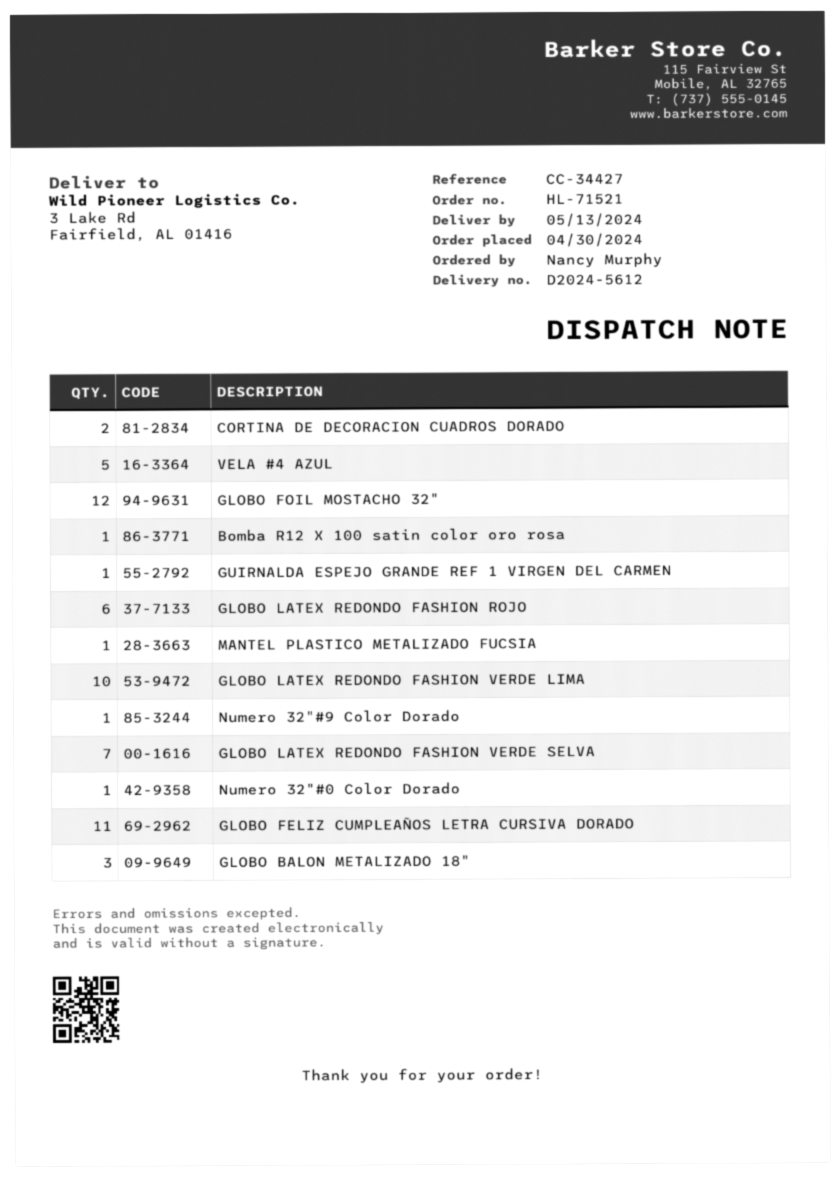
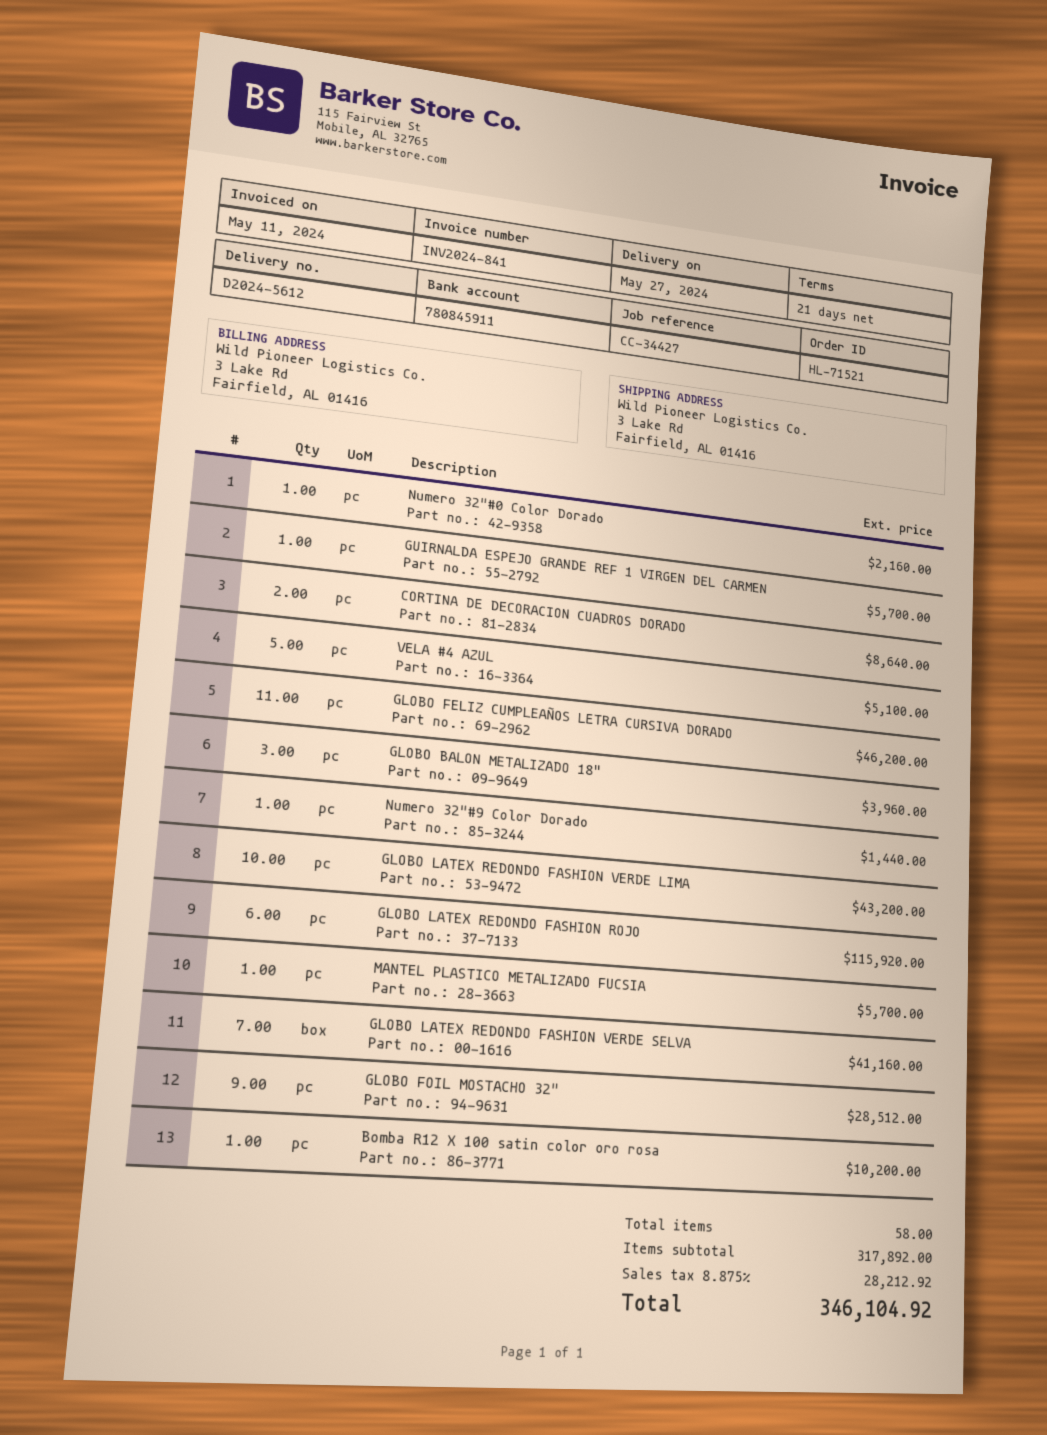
delivery date: 2024-05-13 -> 2024-05-27
GLOBO FOIL MOSTACHO 32": 12 -> 9

